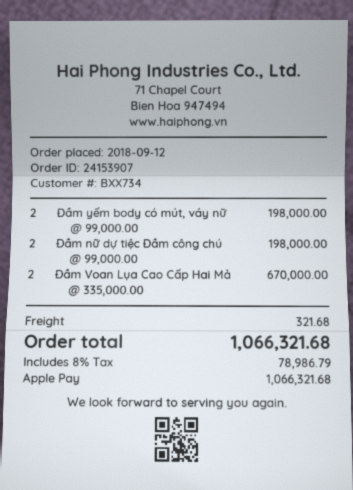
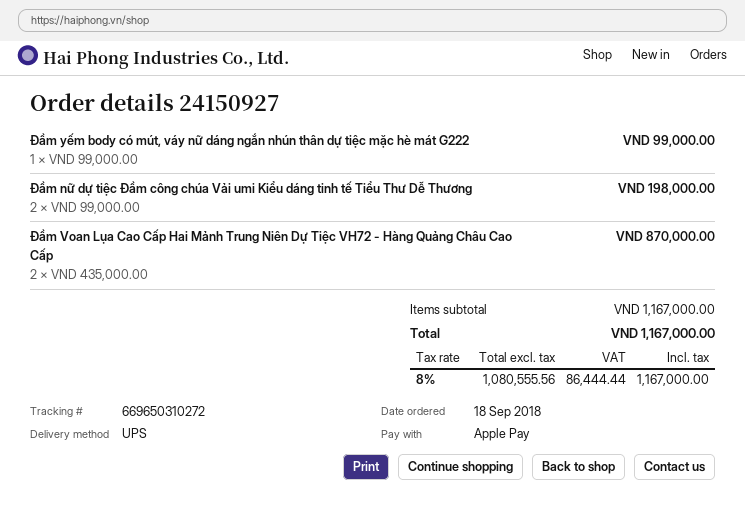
order number: 24153907 -> 24150927
order date: 2018-09-12 -> 2018-09-18
Đầm yếm body có mút, váy nữ: 2 x 99000.00 = 198000.00 -> 1 x 99000.00 = 99000.00
Đầm Voan Lụa Cao Cấp Hai Mả: 2 x 335000.00 = 670000.00 -> 2 x 435000.00 = 870000.00
shipping: 321.68 -> none
tax: 8% = 78986.79 -> 8% = 86444.44
total: 1066321.68 -> 1167000.00

